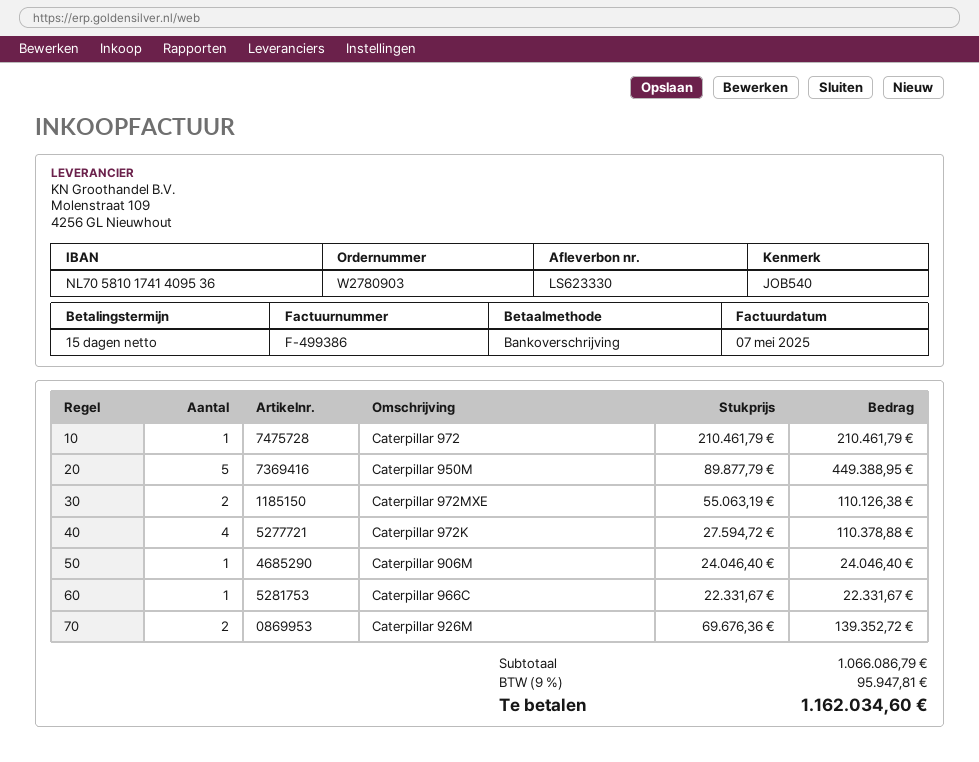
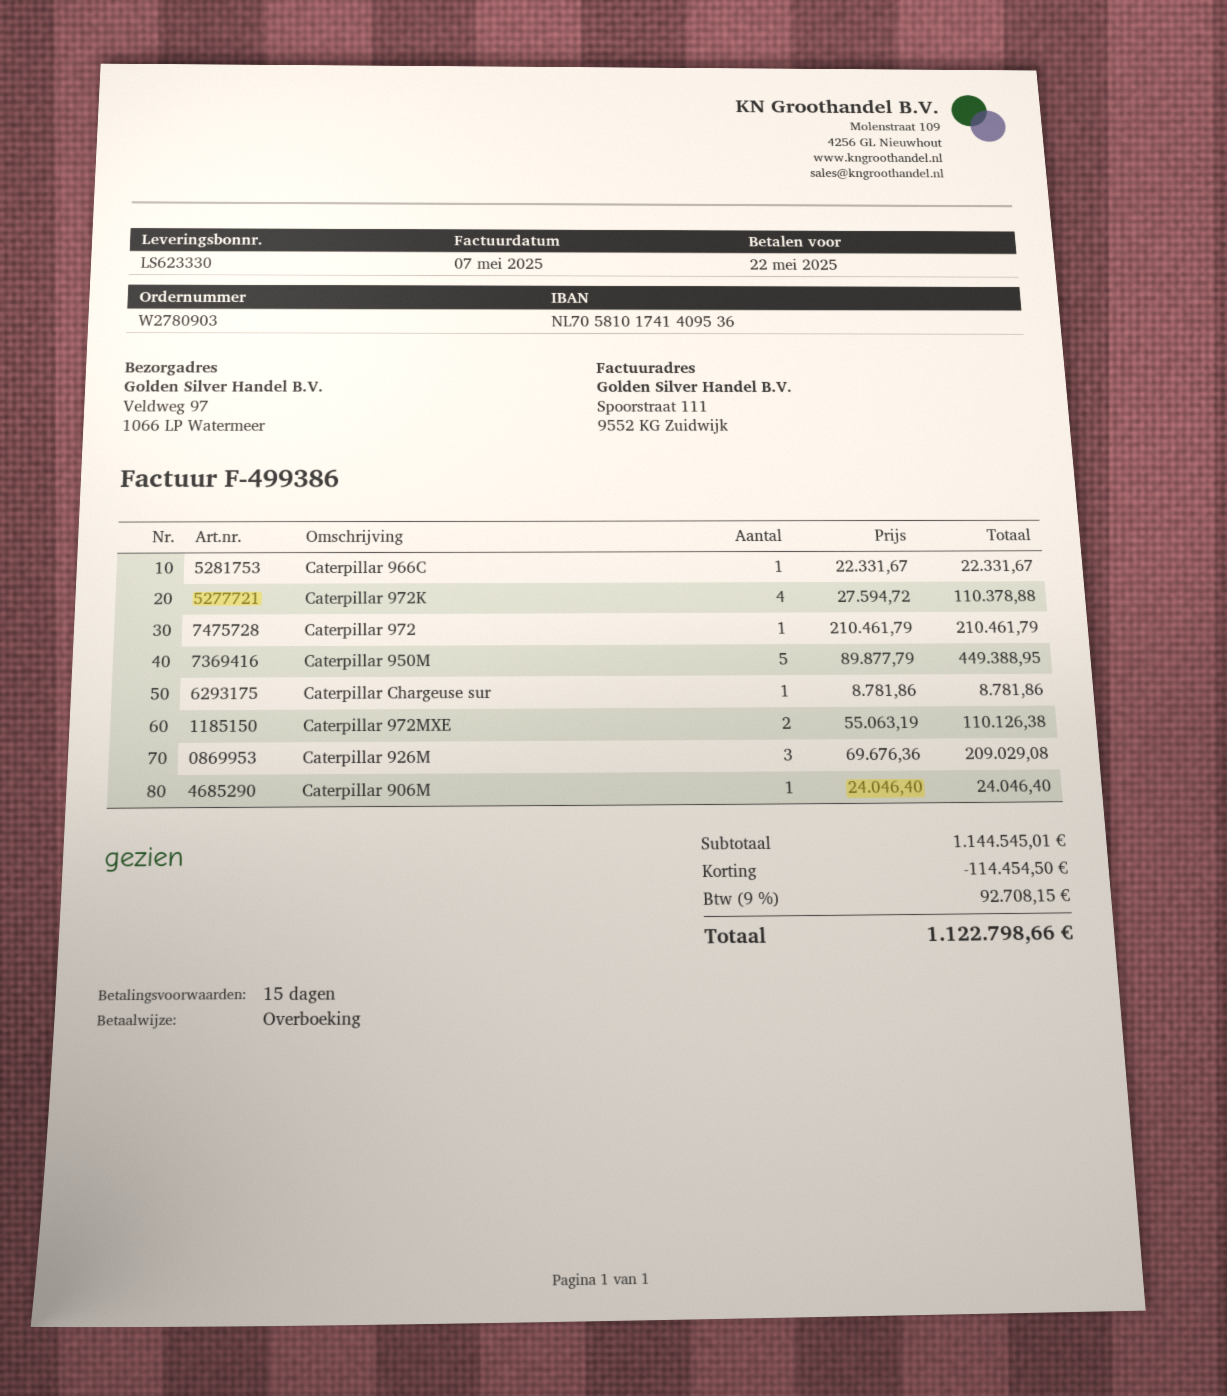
Caterpillar 926M: 2 x 69676.36 = 139352.72 -> 3 x 69676.36 = 209029.08
Caterpillar Chargeuse sur: none -> 1 x 8781.86 = 8781.86
subtotal: 1066086.79 -> 1144545.01
discount: none -> 114454.50
tax: 9% = 95947.81 -> 9% = 92708.15
total: 1162034.60 -> 1122798.66

